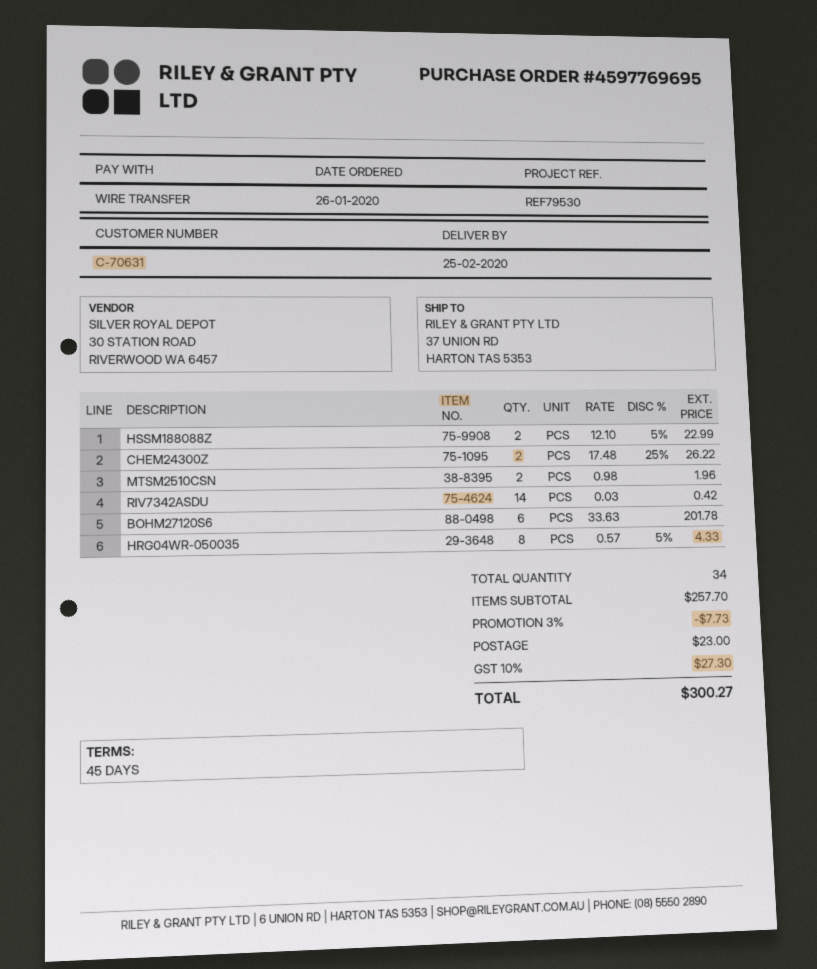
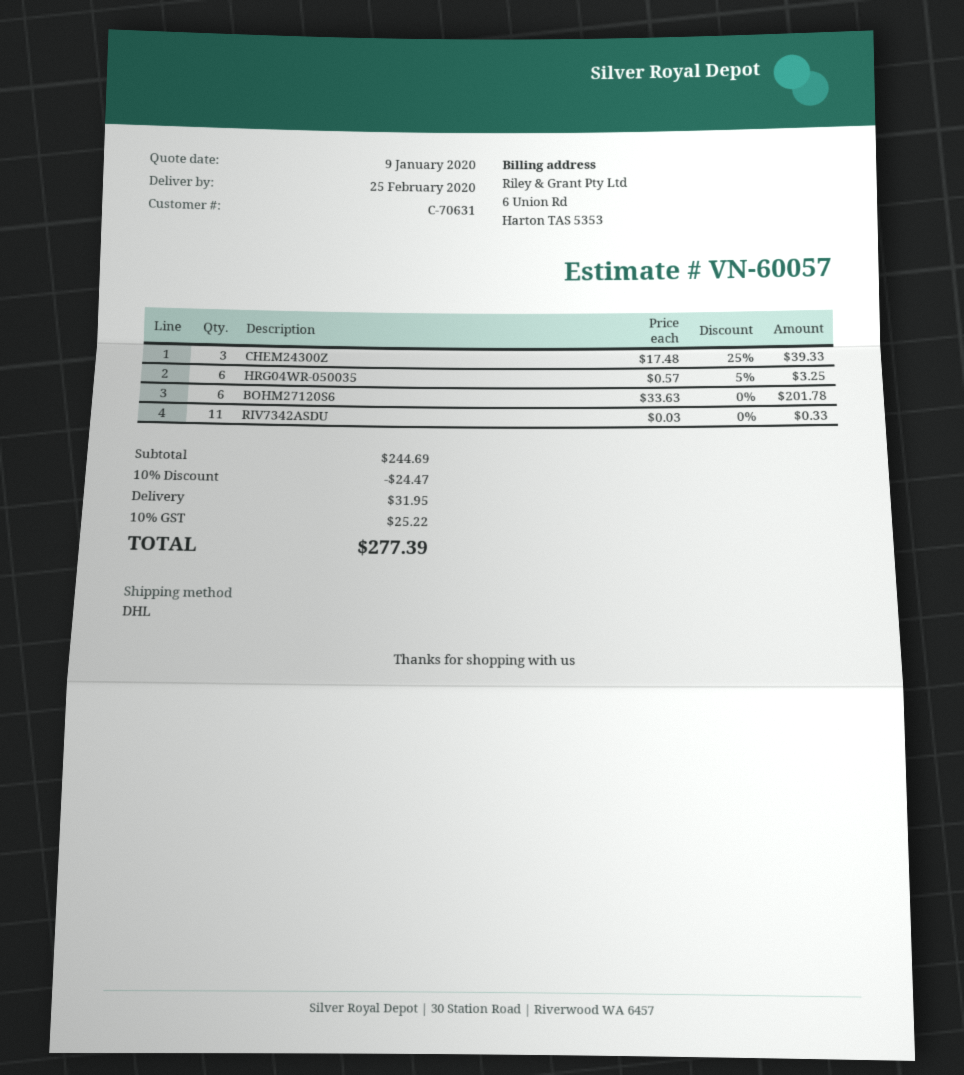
HSSM188088Z: 2 x 12.10 - 5% = 22.99 -> none
CHEM24300Z: 2 x 17.48 - 25% = 26.22 -> 3 x 17.48 - 25% = 39.33
MTSM2510CSN: 2 x 0.98 = 1.96 -> none
RIV7342ASDU: 14 x 0.03 = 0.42 -> 11 x 0.03 = 0.33
HRG04WR-050035: 8 x 0.57 - 5% = 4.33 -> 6 x 0.57 - 5% = 3.25
subtotal: 257.70 -> 244.69
discount: 3% = 7.73 -> 10% = 24.47
shipping: 23.00 -> 31.95
tax: 10% = 27.30 -> 10% = 25.22
total: 300.27 -> 277.39

